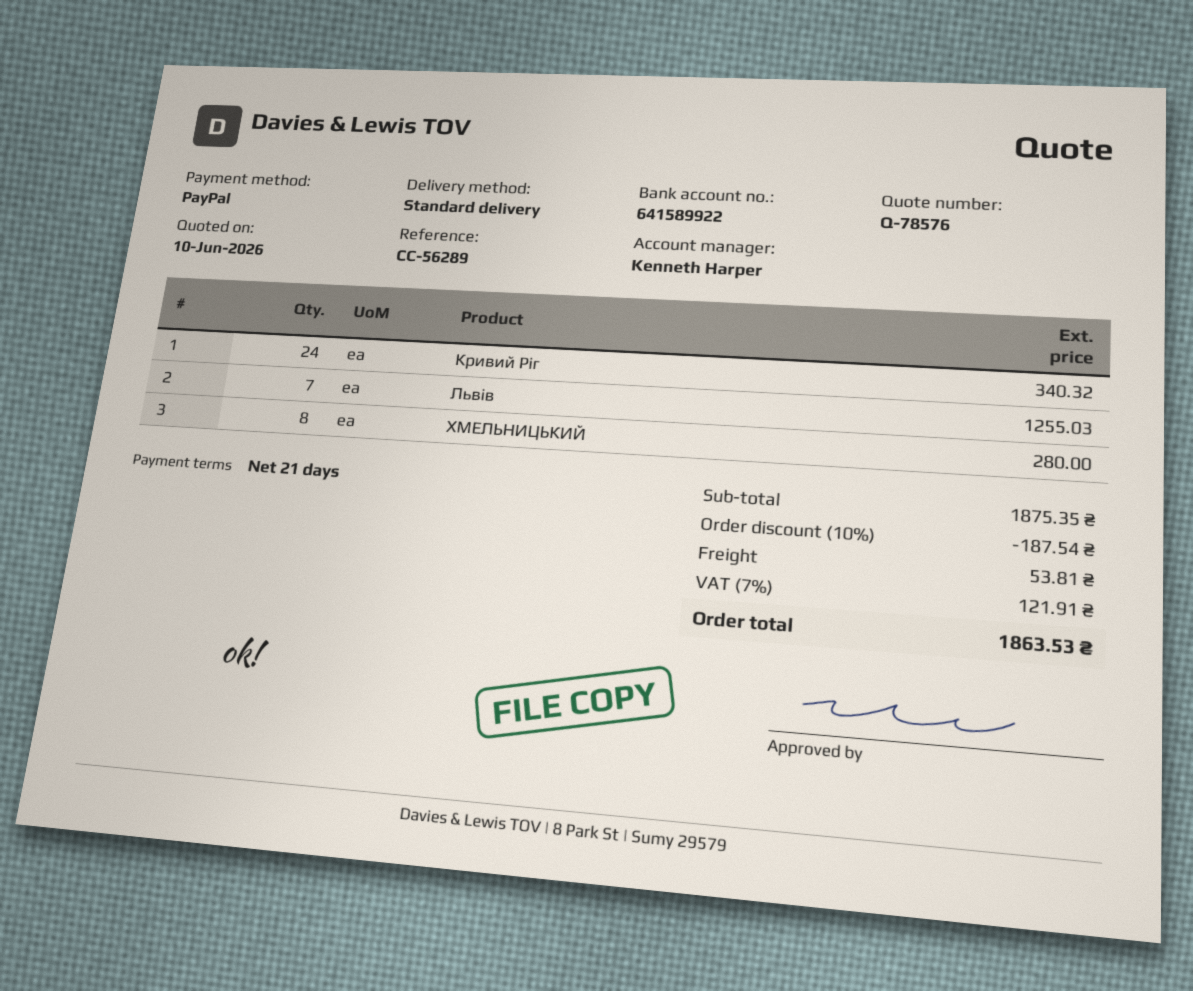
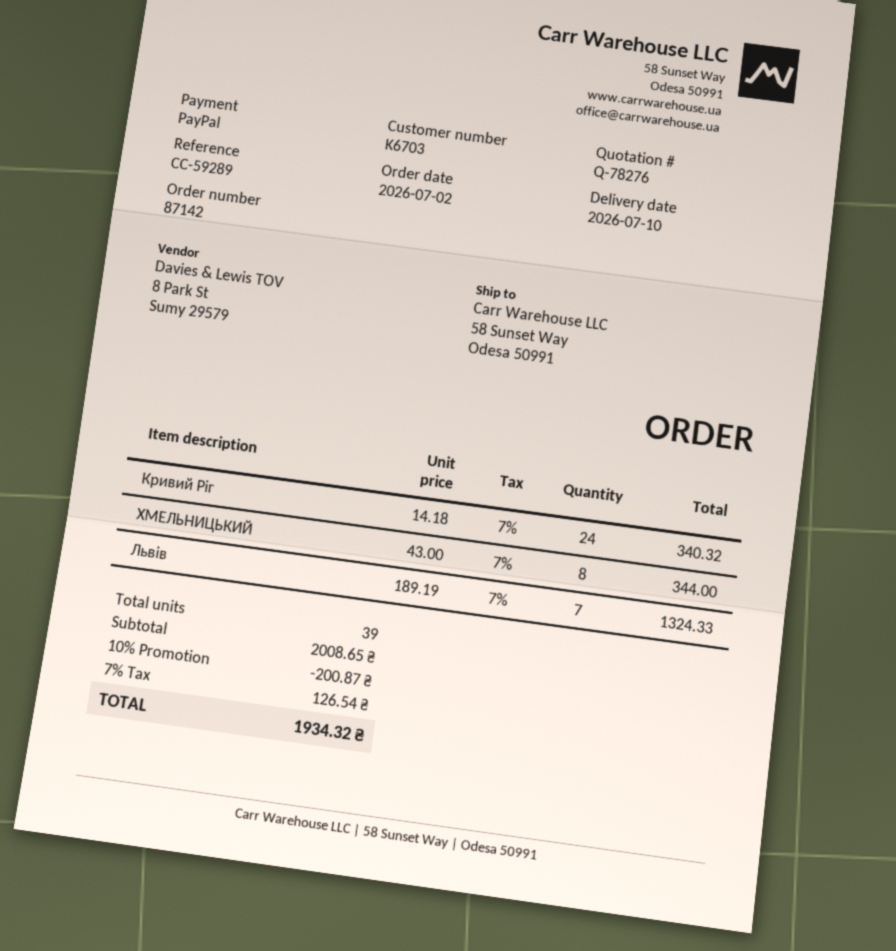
quote number: Q-78576 -> Q-78276
reference: CC-56289 -> CC-59289
Львів: 7 for 1255.03 -> 7 for 1324.33
ХМЕЛЬНИЦЬКИЙ: 8 for 280.00 -> 8 for 344.00
subtotal: 1875.35 -> 2008.65
discount: 10% = 187.54 -> 10% = 200.87
shipping: 53.81 -> none
tax: 7% = 121.91 -> 7% = 126.54
total: 1863.53 -> 1934.32

